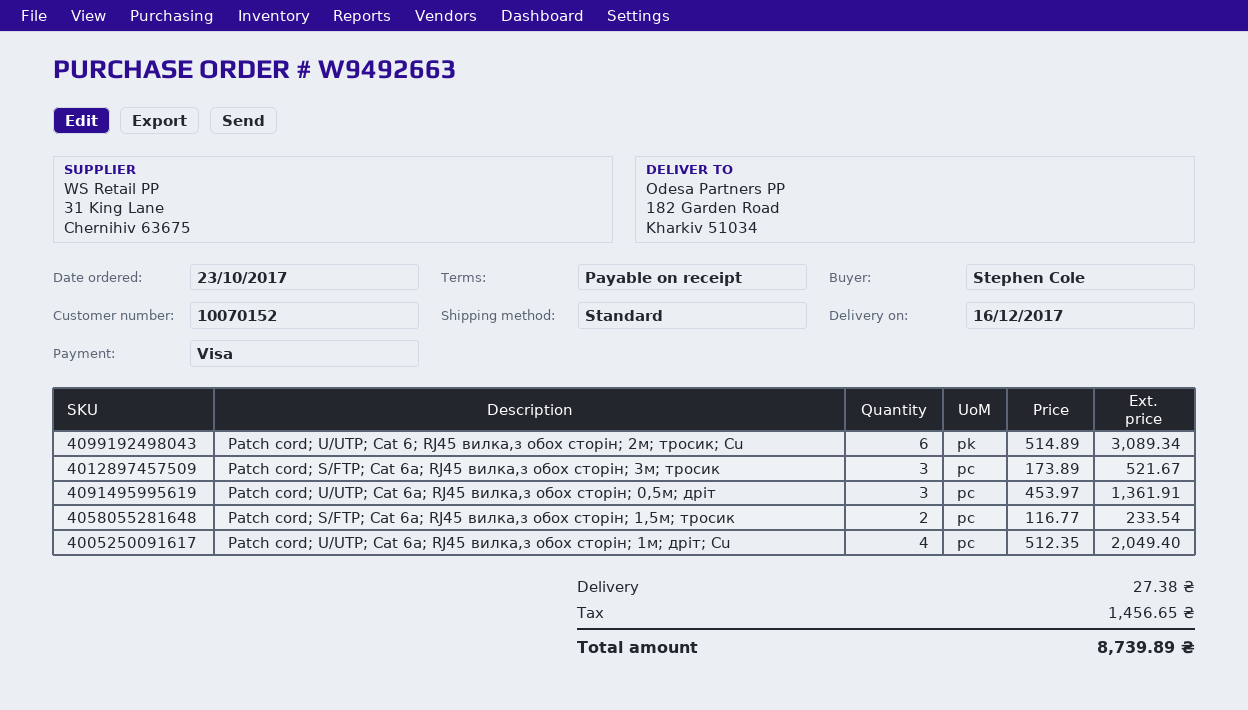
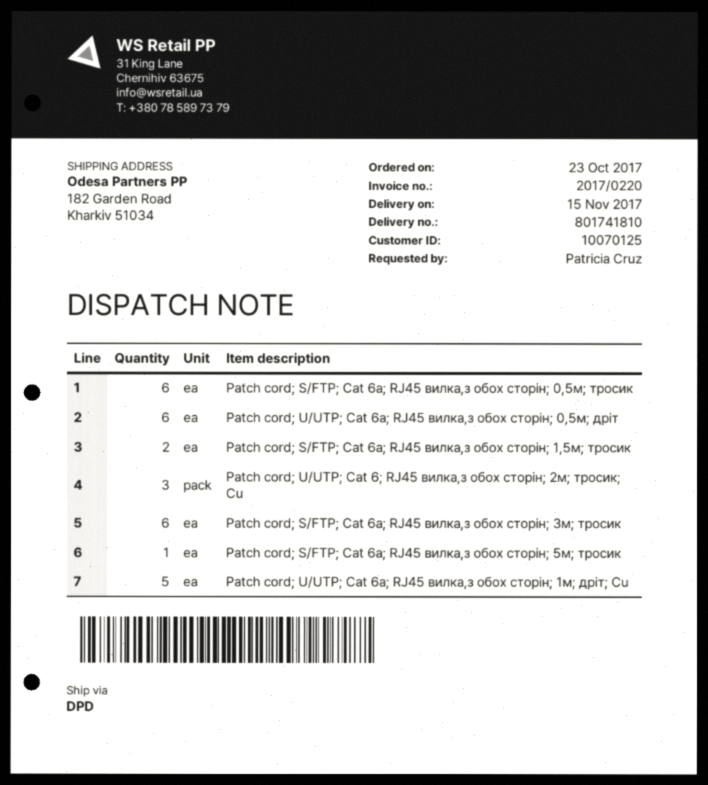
delivery date: 2017-12-16 -> 2017-11-15
customer number: 10070152 -> 10070125
ordered by: Stephen Cole -> Patricia Cruz
shipping method: standard -> DPD
Patch cord; U/UTP; Cat 6; RJ45 вилка,з обох сторін; 2м; тросик; Cu: 6 -> 3
Patch cord; S/FTP; Cat 6a; RJ45 вилка,з обох сторін; 3м; тросик: 3 -> 6
Patch cord; U/UTP; Cat 6a; RJ45 вилка,з обох сторін; 0,5м; дріт: 3 -> 6
Patch cord; U/UTP; Cat 6a; RJ45 вилка,з обох сторін; 1м; дріт; Cu: 4 -> 5
Patch cord; S/FTP; Cat 6a; RJ45 вилка,з обох сторін; 0,5м; тросик: none -> 6
Patch cord; S/FTP; Cat 6a; RJ45 вилка,з обох сторін; 5м; тросик: none -> 1

